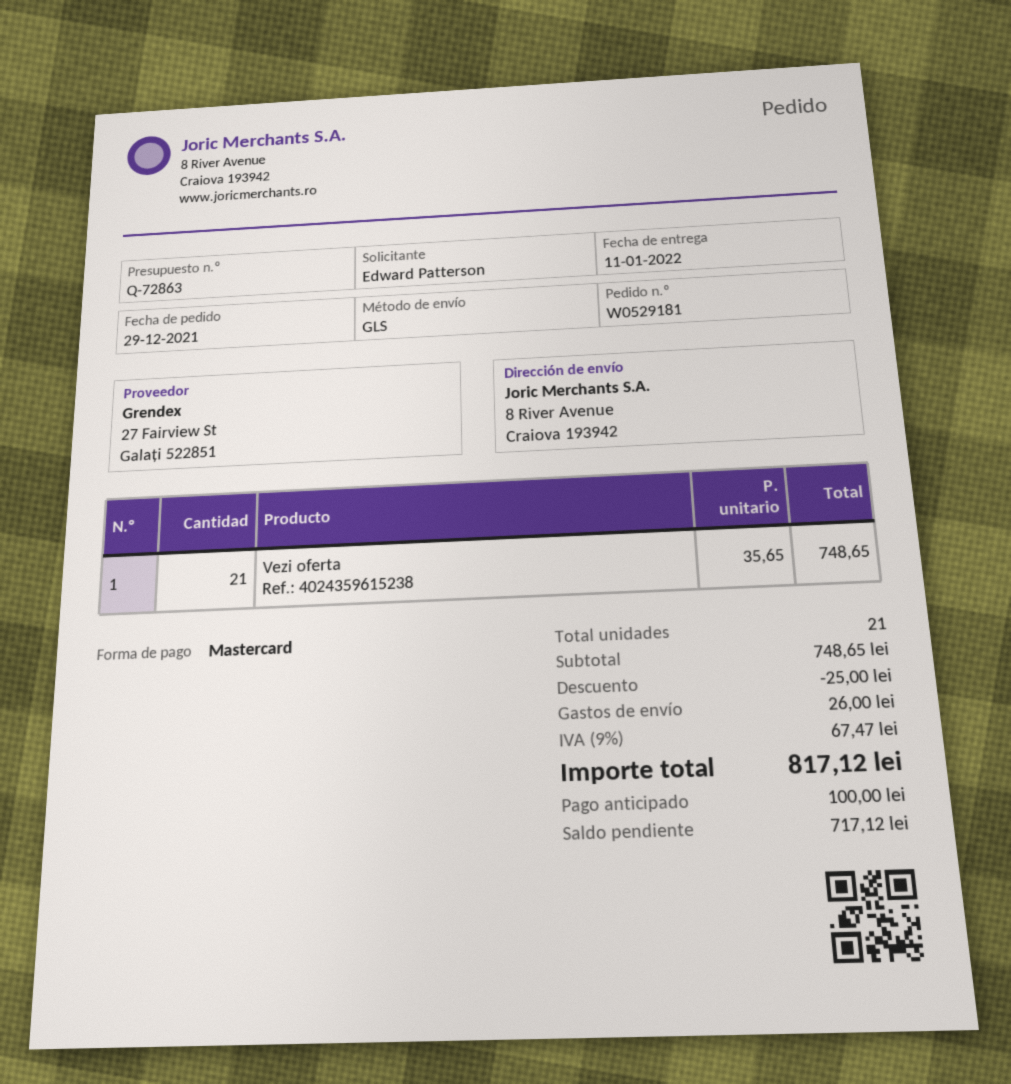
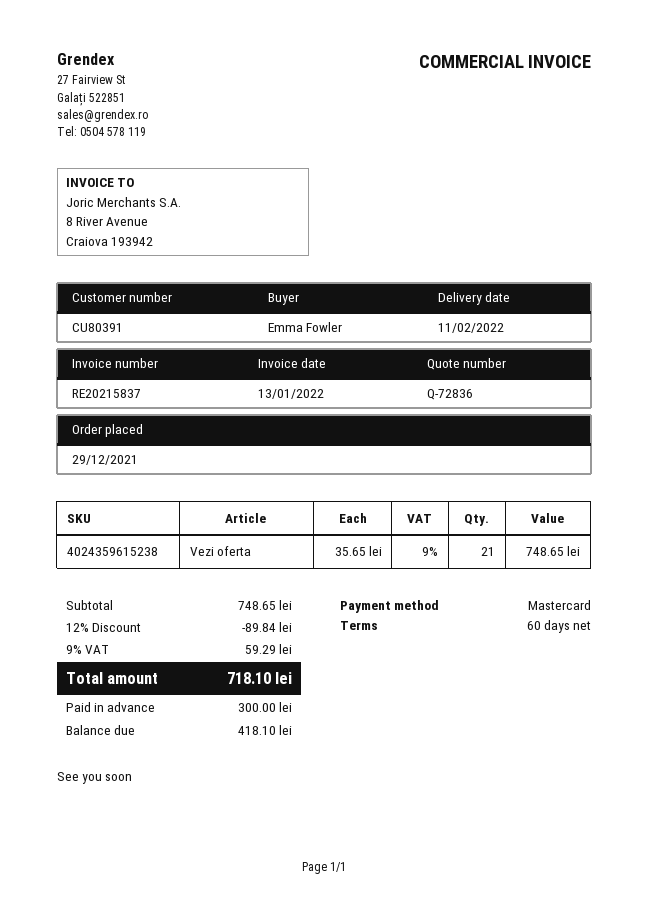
quote number: Q-72863 -> Q-72836
delivery date: 2022-01-11 -> 2022-02-11
ordered by: Edward Patterson -> Emma Fowler
discount: 25.00 -> 89.84
shipping: 26.00 -> none
tax: 9% = 67.47 -> 9% = 59.29
total: 817.12 -> 718.10
deposit: 100.00 -> 300.00
balance: 717.12 -> 418.10

